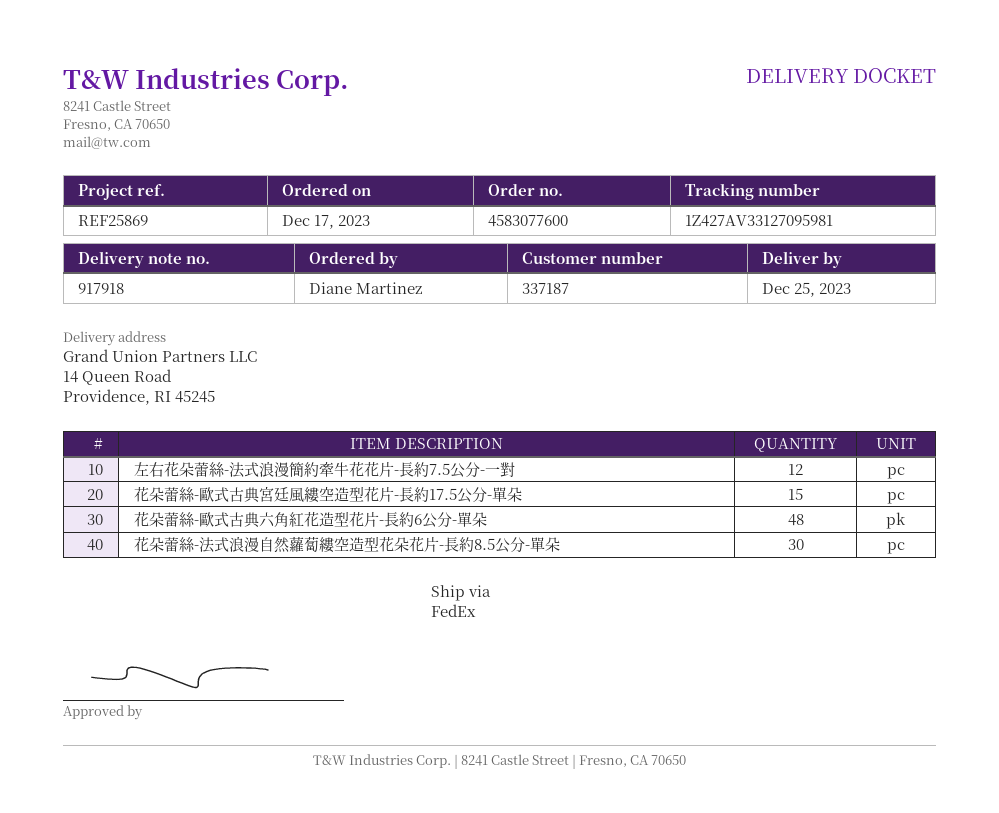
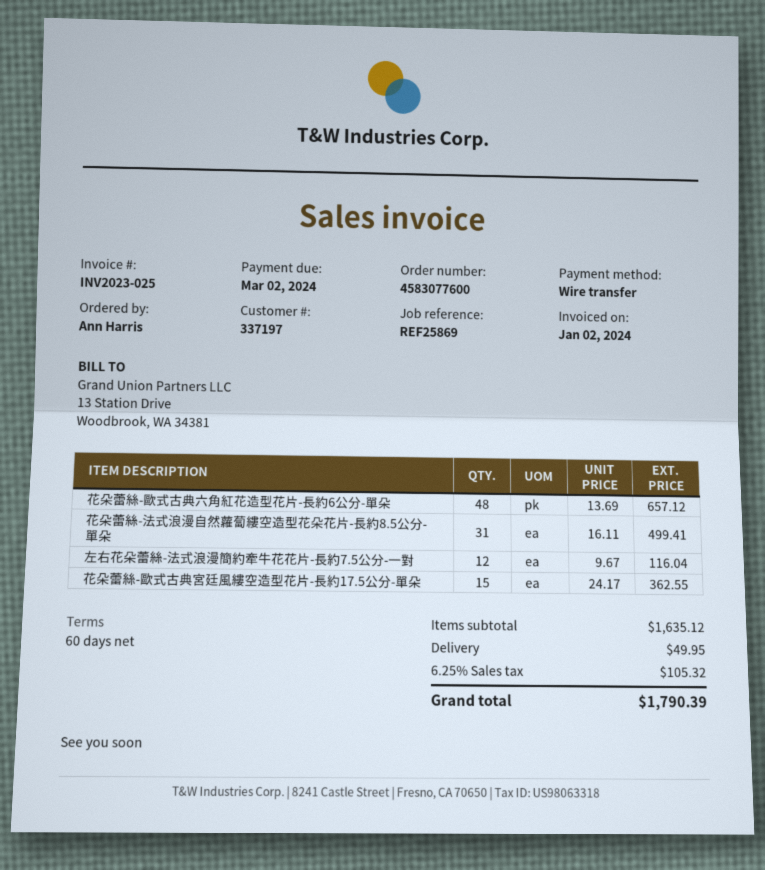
customer number: 337187 -> 337197
ordered by: Diane Martinez -> Ann Harris
花朵蕾絲-法式浪漫自然蘿蔔縷空造型花朵花片-長約8.5公分-單朵: 30 -> 31

